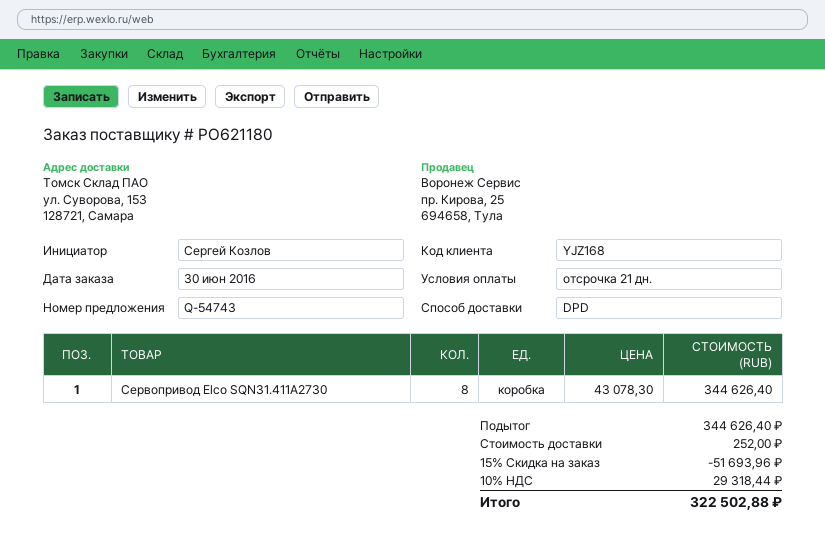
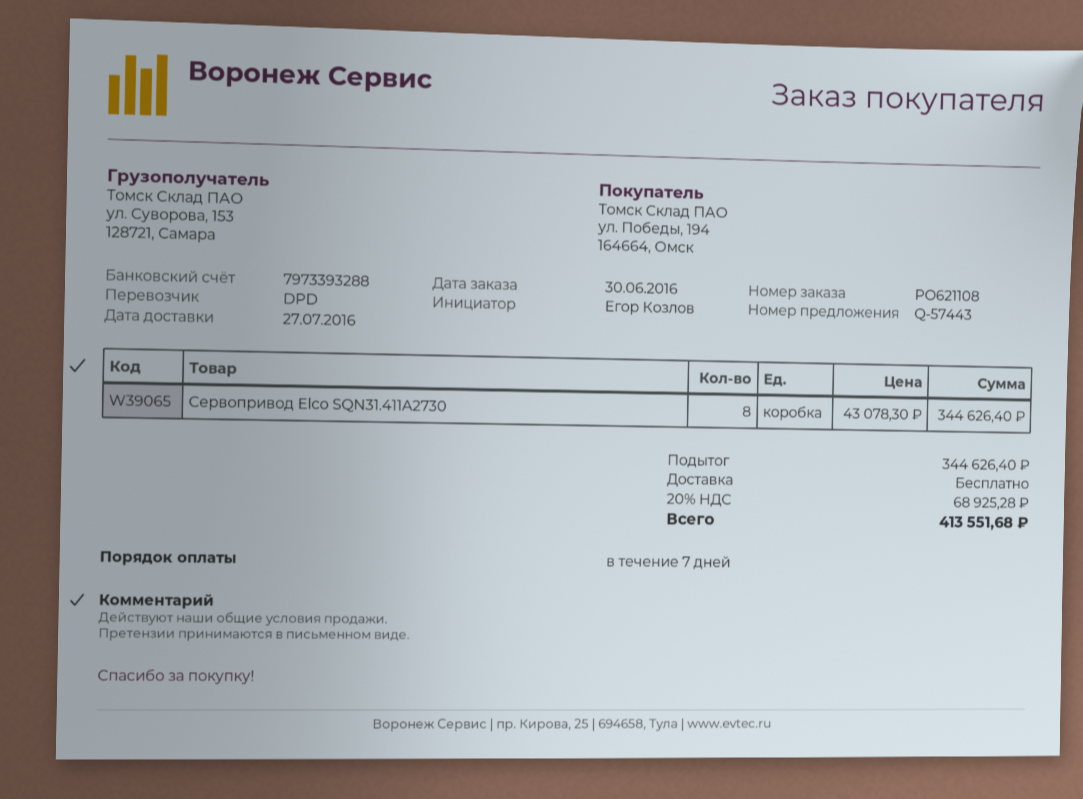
quote number: Q-54743 -> Q-57443
order number: PO621180 -> PO621108
payment terms: 21 days -> 7 days
ordered by: Сергей Козлов -> Егор Козлов
discount: 15% = 51693.96 -> none
shipping: 252.00 -> 0.00
tax: 10% = 29318.44 -> 20% = 68925.28
total: 322502.88 -> 413551.68

